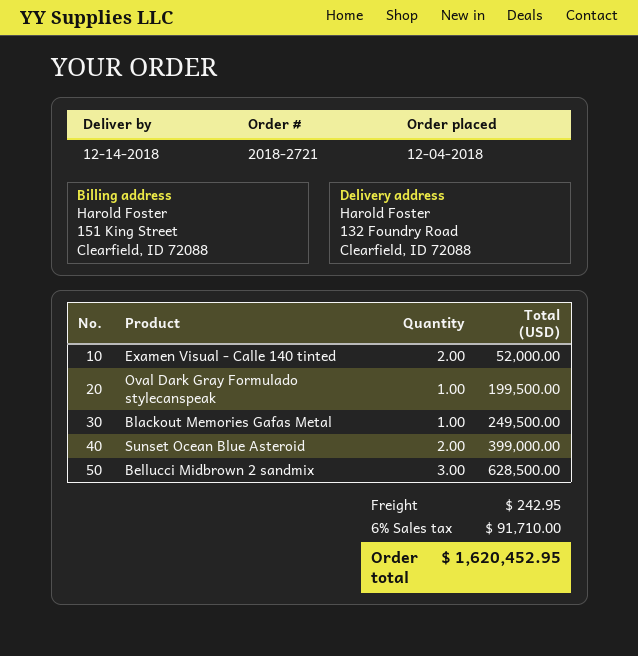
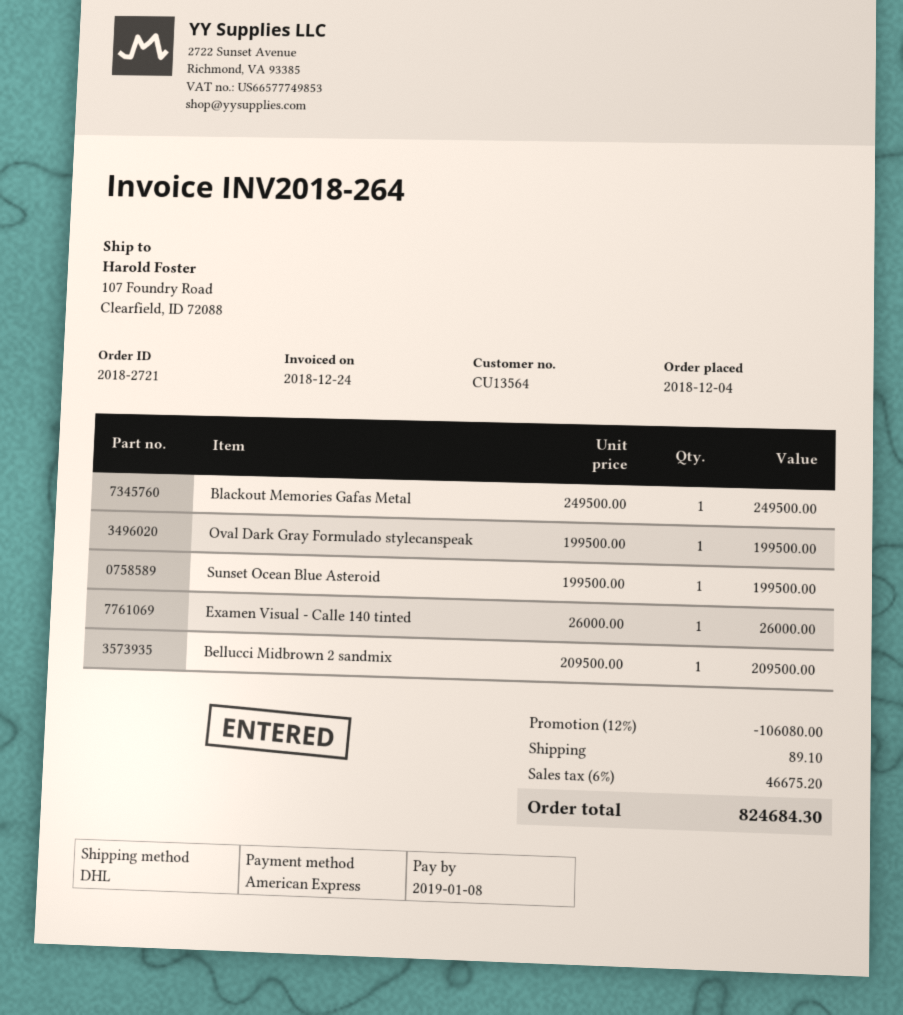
ship to: 132 Foundry Road, Clearfield, ID 72088 -> 107 Foundry Road, Clearfield, ID 72088
Examen Visual - Calle 140 tinted: 2 for 52000.00 -> 1 for 26000.00
Sunset Ocean Blue Asteroid: 2 for 399000.00 -> 1 for 199500.00
Bellucci Midbrown 2 sandmix: 3 for 628500.00 -> 1 for 209500.00
discount: none -> 12% = 106080.00
shipping: 242.95 -> 89.10
tax: 6% = 91710.00 -> 6% = 46675.20
total: 1620452.95 -> 824684.30

